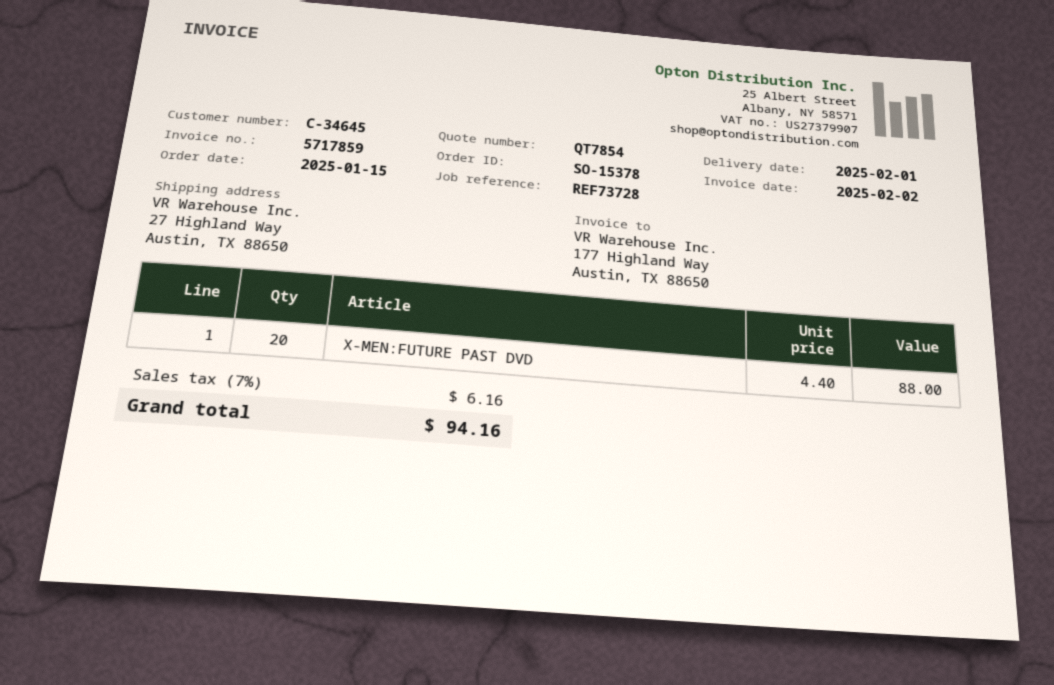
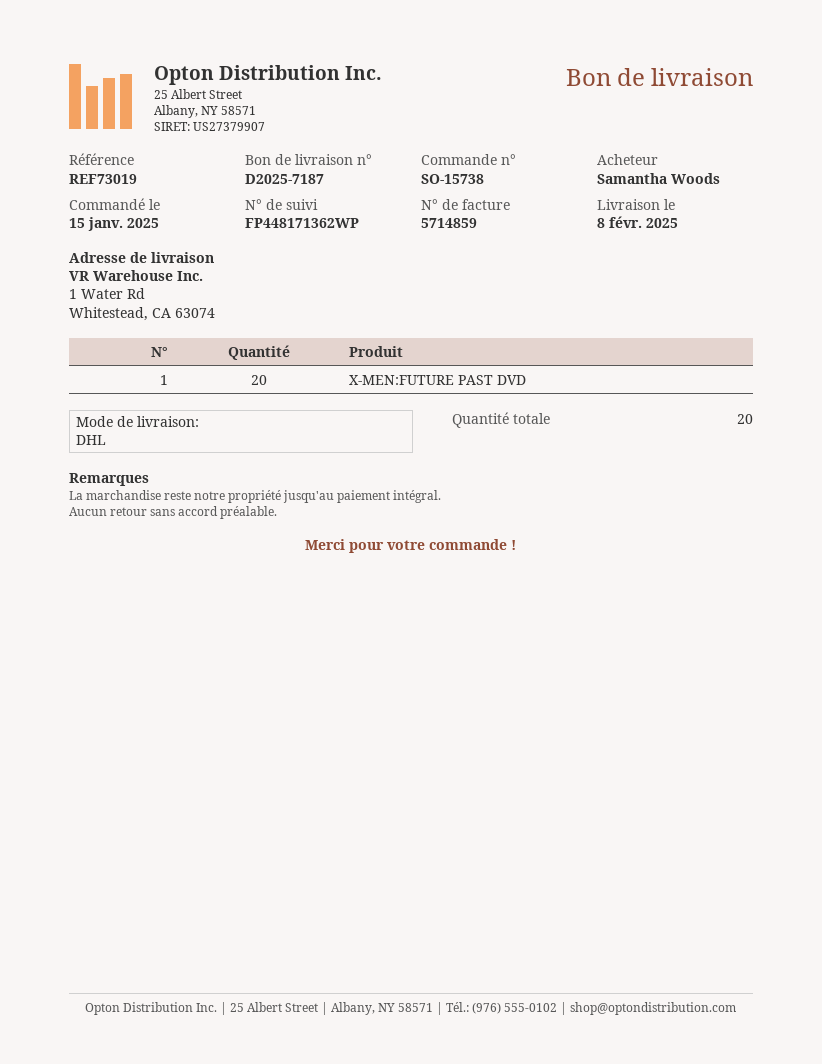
order number: SO-15378 -> SO-15738
delivery date: 2025-02-01 -> 2025-02-08
invoice number: 5717859 -> 5714859
reference: REF73728 -> REF73019
ship to: 27 Highland Way, Austin, TX 88650 -> 1 Water Rd, Whitestead, CA 63074

